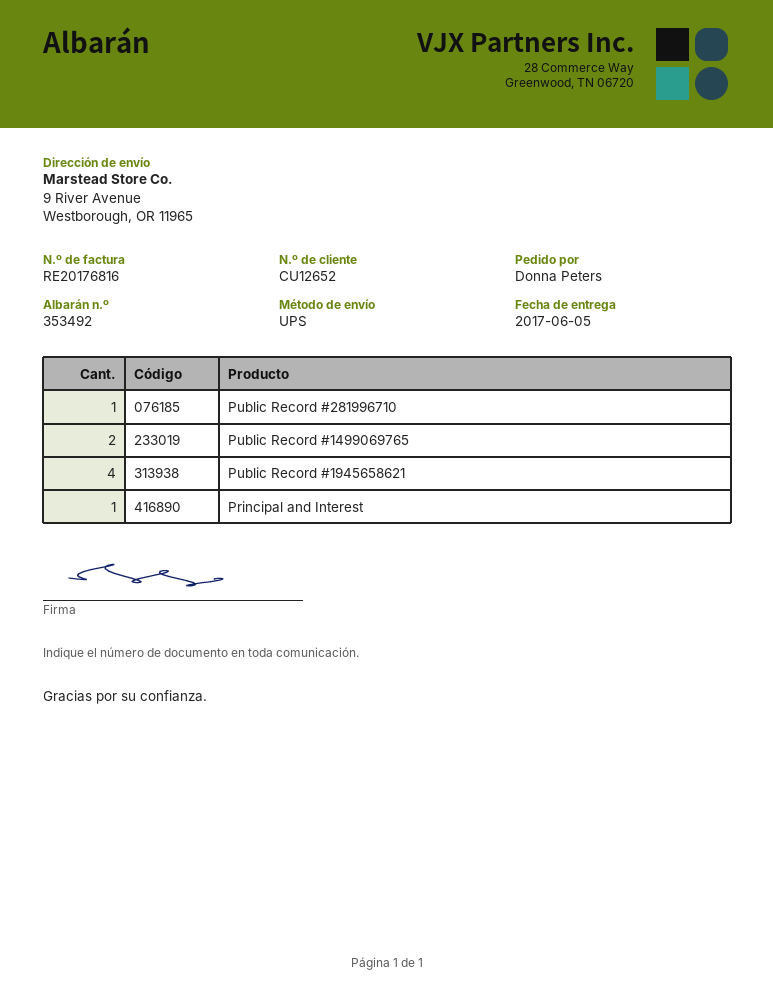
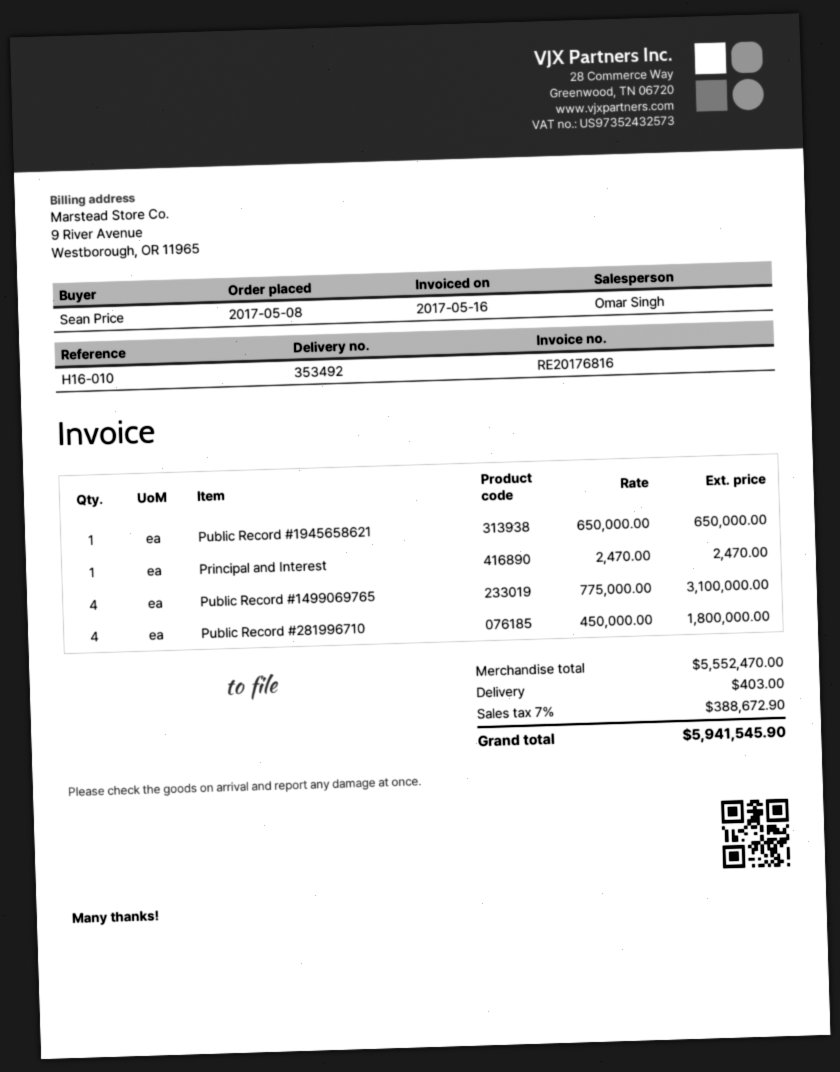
ordered by: Donna Peters -> Sean Price
Public Record #281996710: 1 -> 4
Public Record #1499069765: 2 -> 4
Public Record #1945658621: 4 -> 1

